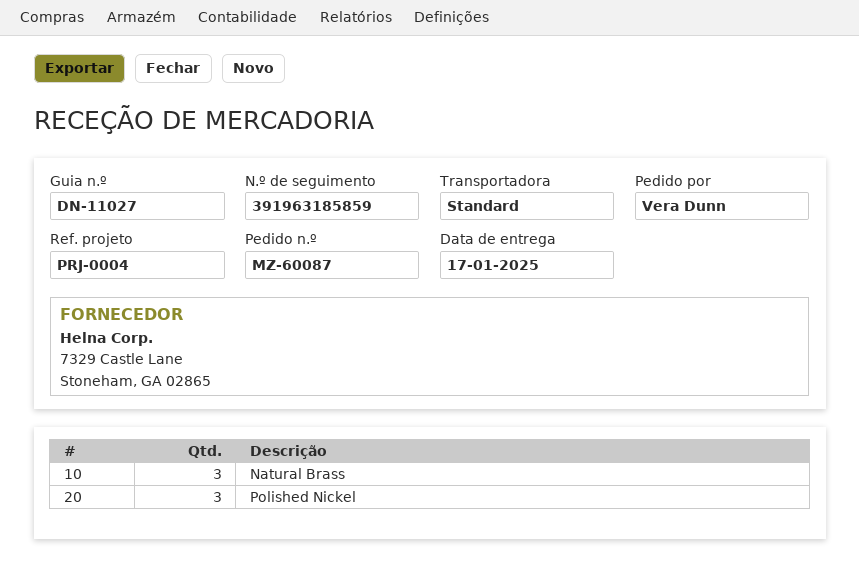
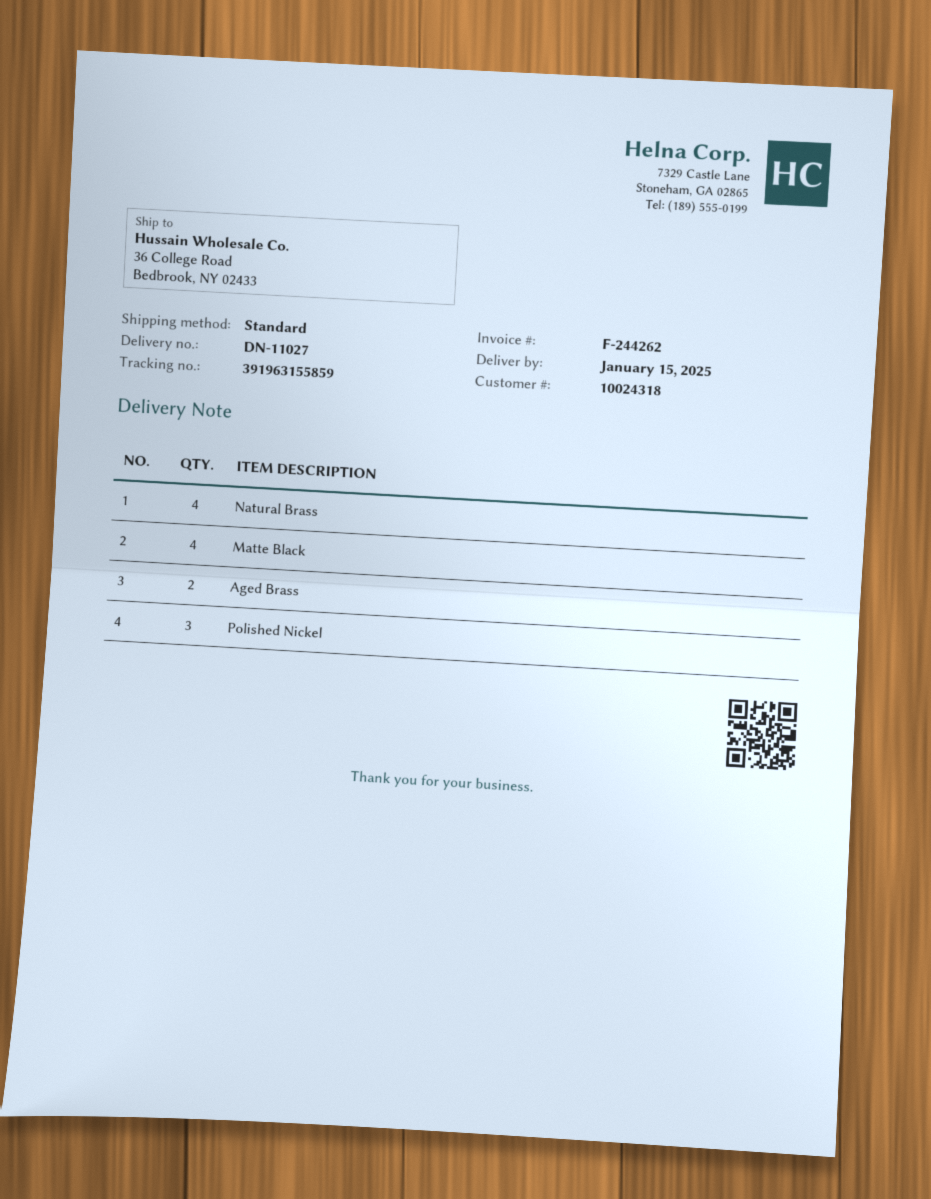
delivery date: 2025-01-17 -> 2025-01-15
tracking number: 391963185859 -> 391963155859
Natural Brass: 3 -> 4
Matte Black: none -> 4
Aged Brass: none -> 2

